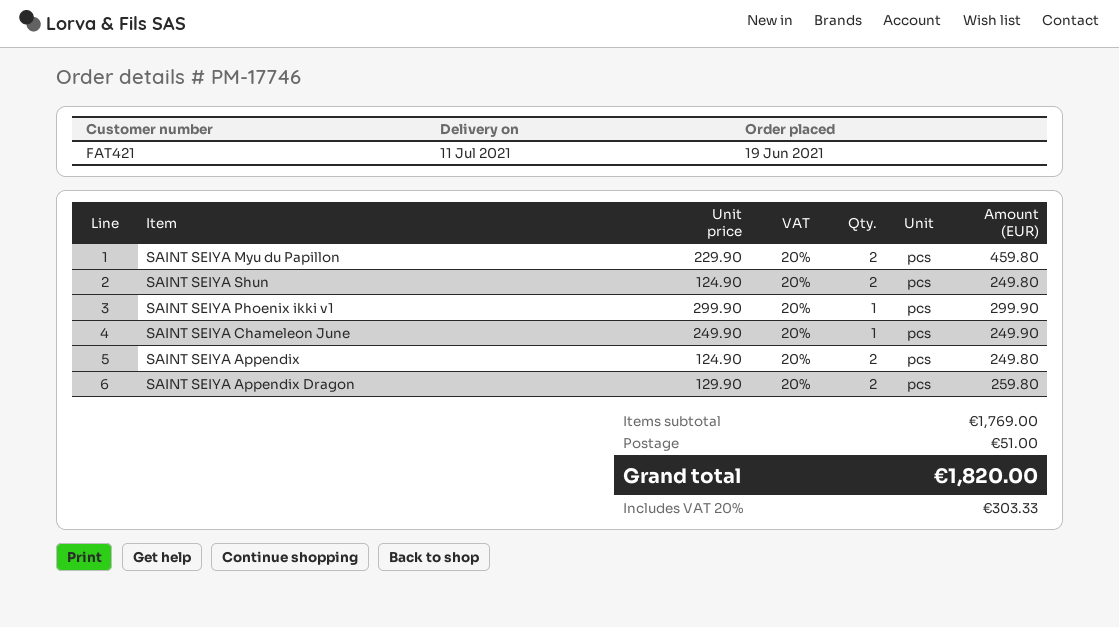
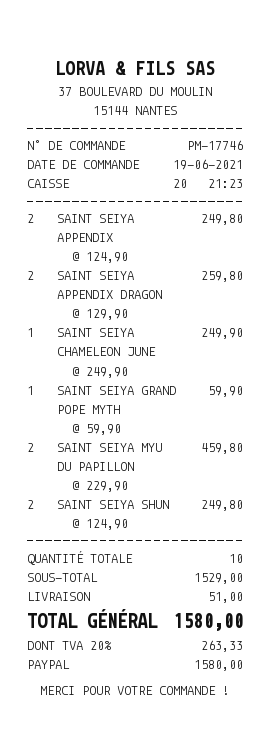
SAINT SEIYA Phoenix ikki v1: 1 x 299.90 = 299.90 -> none
SAINT SEIYA GRAND POPE MYTH: none -> 1 x 59.90 = 59.90
subtotal: 1769.00 -> 1529.00
tax: 20% = 303.33 -> 20% = 263.33
total: 1820.00 -> 1580.00

